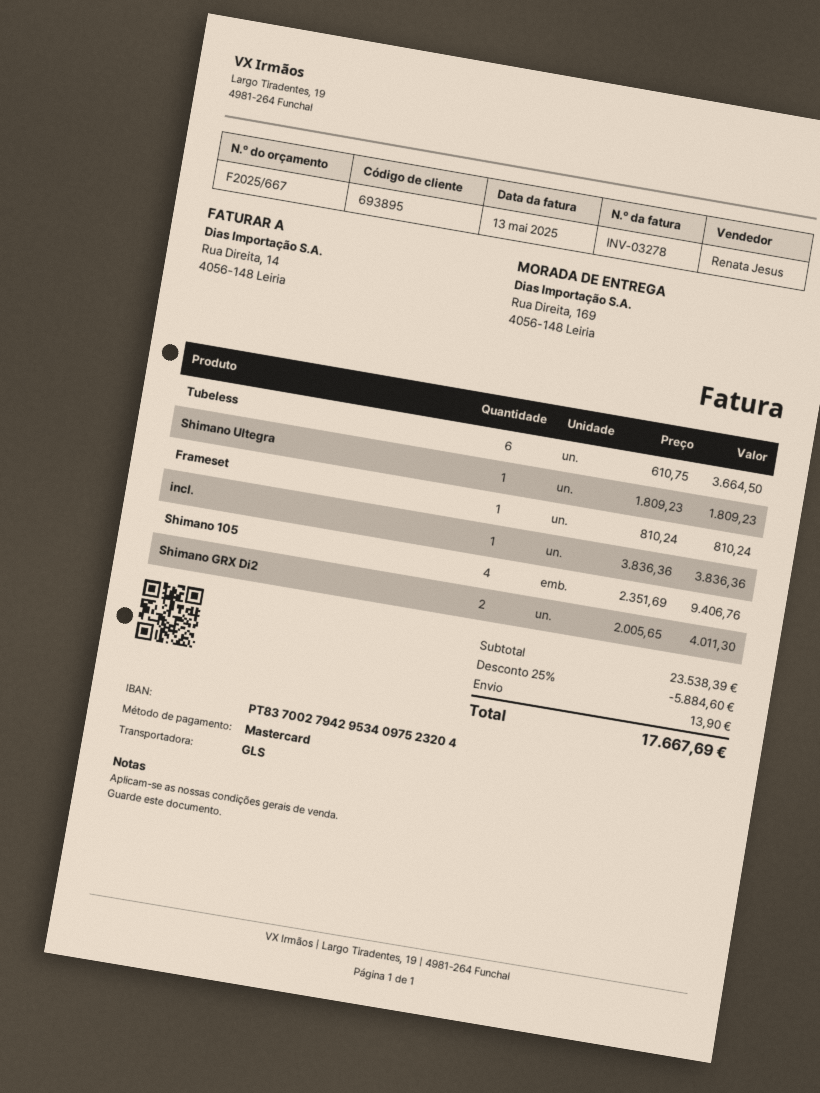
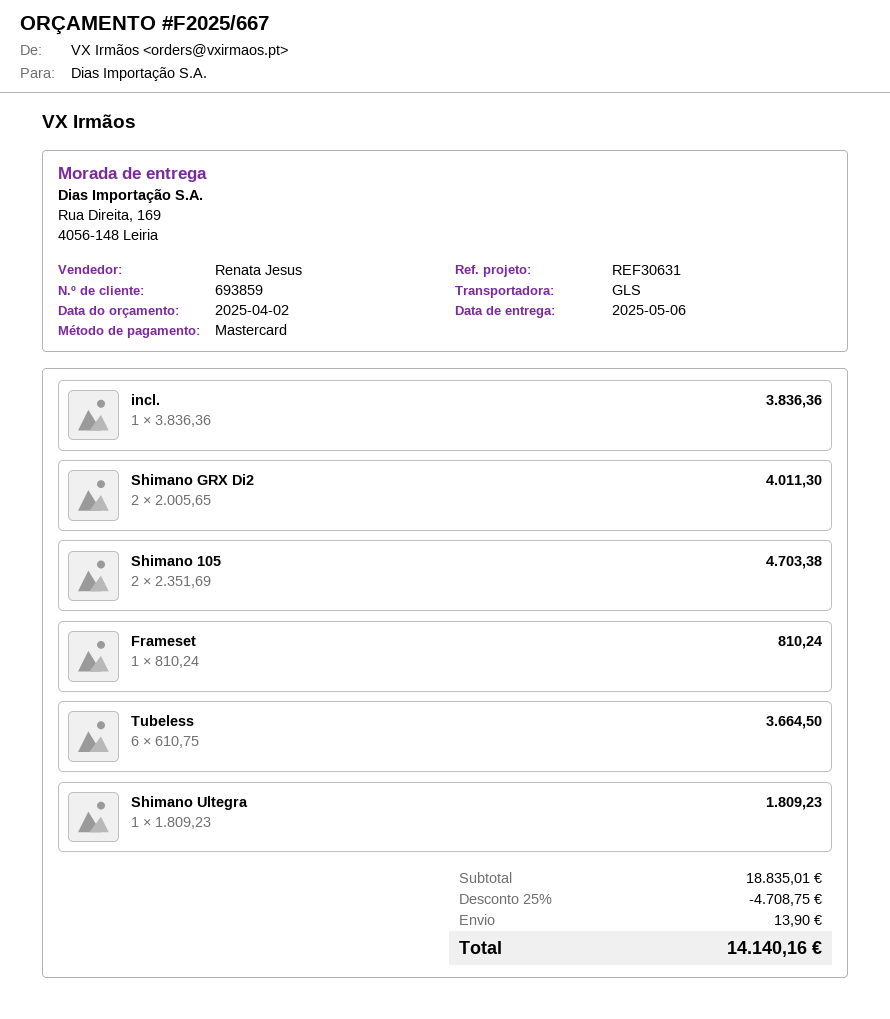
customer number: 693895 -> 693859
Shimano 105: 4 x 2351.69 = 9406.76 -> 2 x 2351.69 = 4703.38
subtotal: 23538.39 -> 18835.01
discount: 25% = 5884.60 -> 25% = 4708.75
total: 17667.69 -> 14140.16

